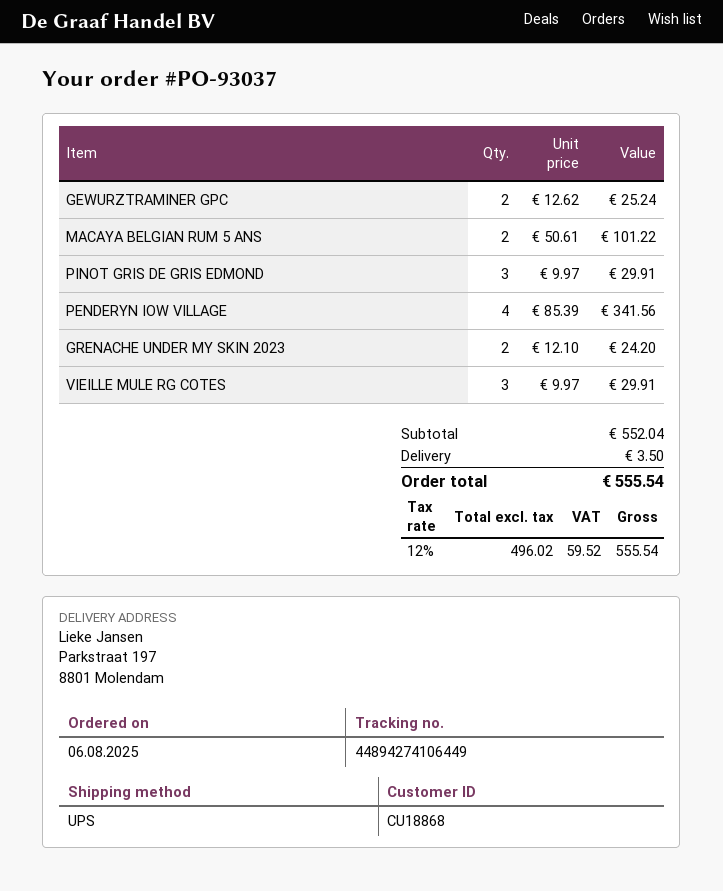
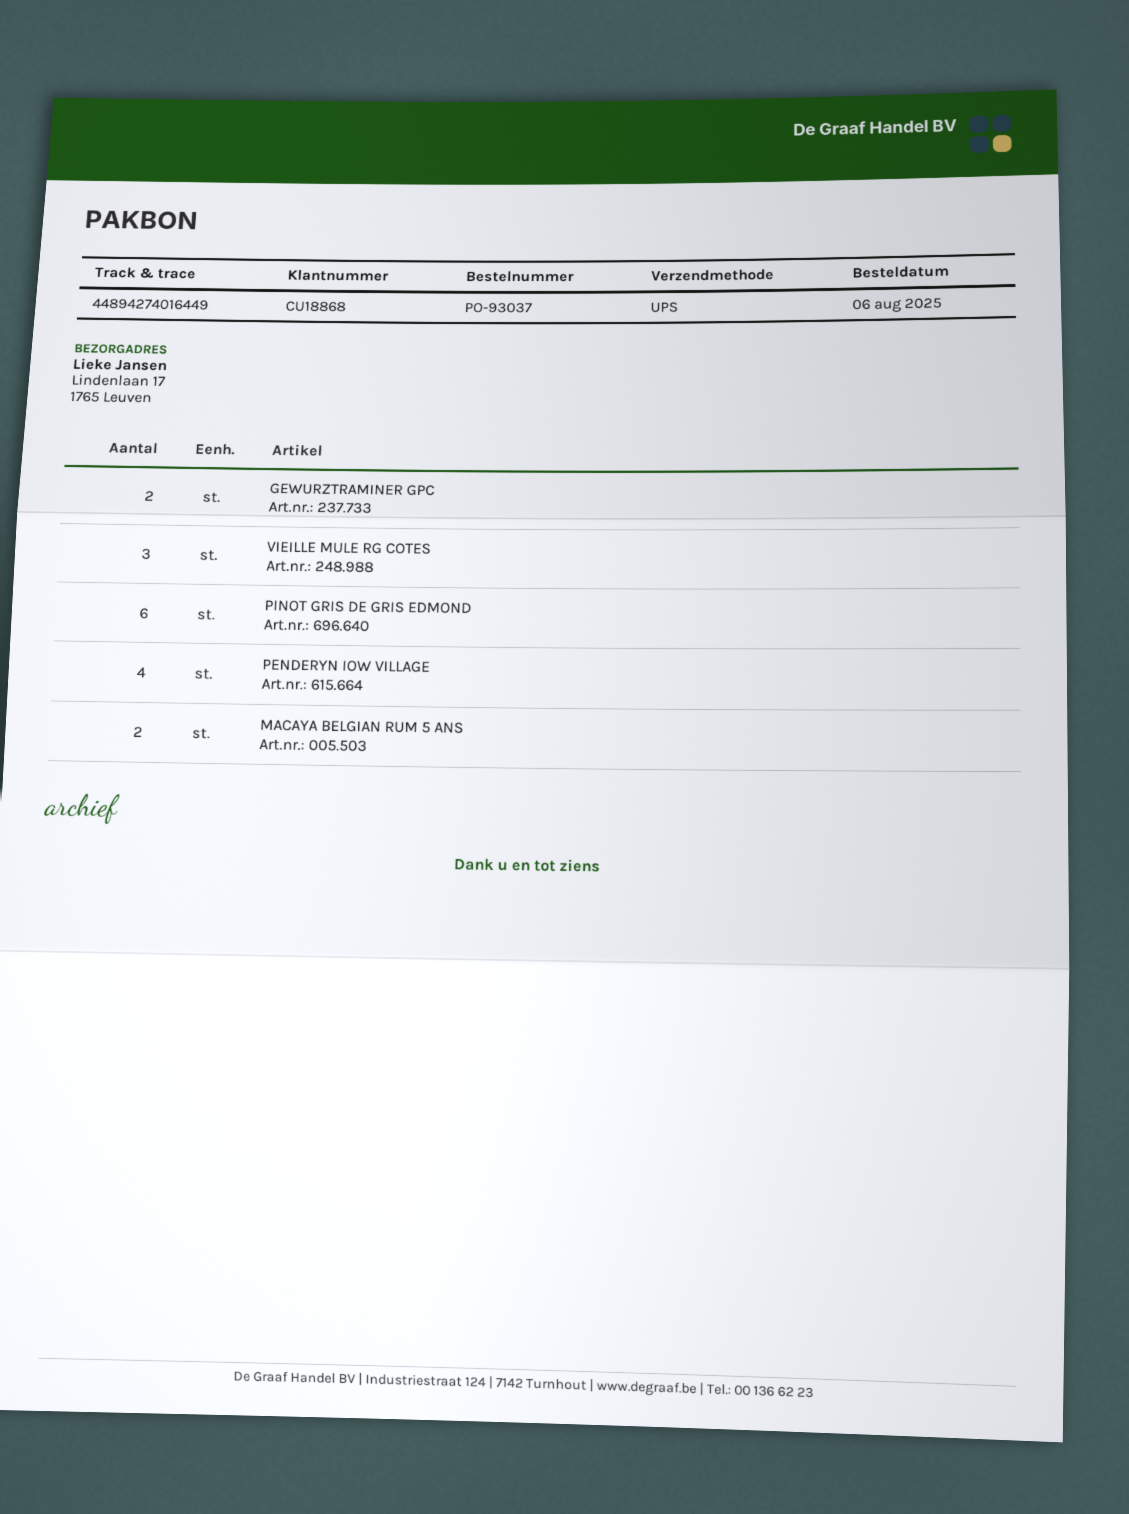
tracking number: 44894274106449 -> 44894274016449
ship to: Parkstraat 197, 8801 Molendam -> Lindenlaan 17, 1765 Leuven
PINOT GRIS DE GRIS EDMOND: 3 -> 6
GRENACHE UNDER MY SKIN 2023: 2 -> none

